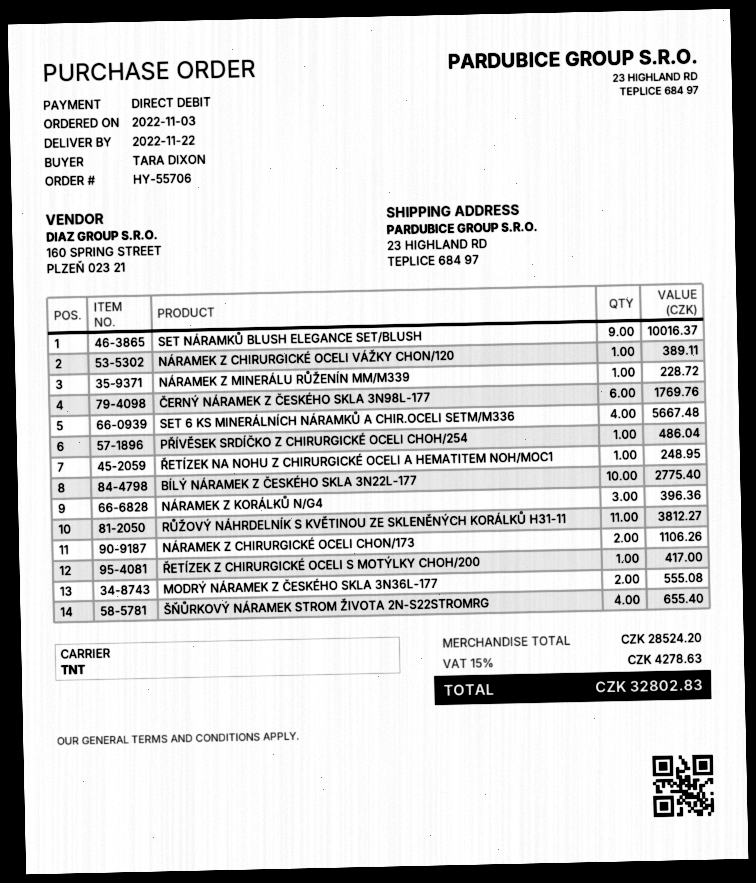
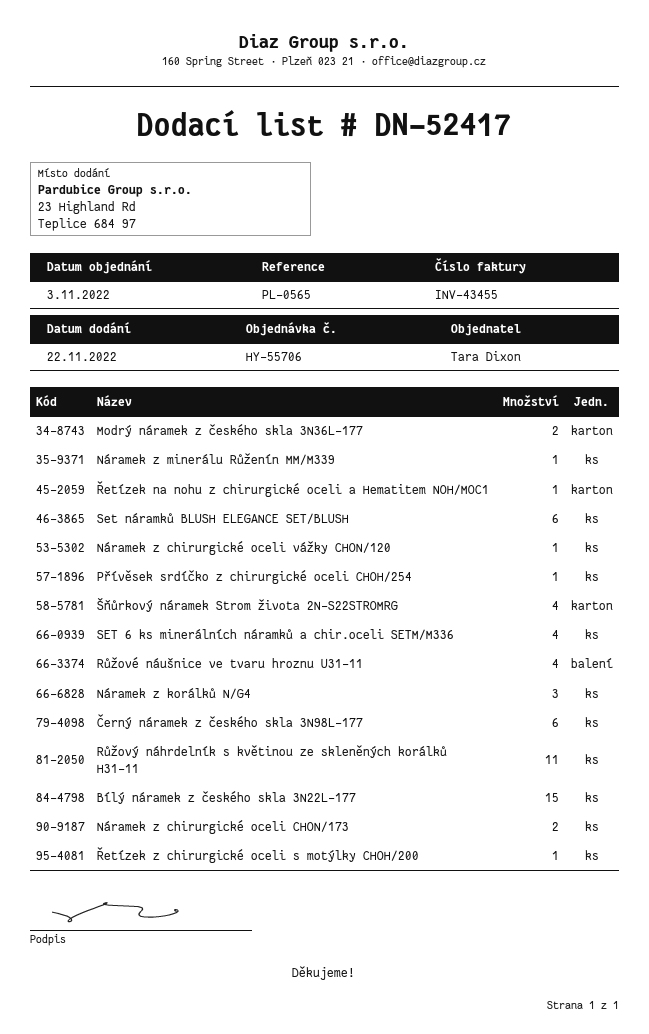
SET NÁRAMKŮ BLUSH ELEGANCE SET/BLUSH: 9 -> 6
BÍLÝ NÁRAMEK Z ČESKÉHO SKLA 3N22L-177: 10 -> 15
Růžové náušnice ve tvaru hroznu U31-11: none -> 4

